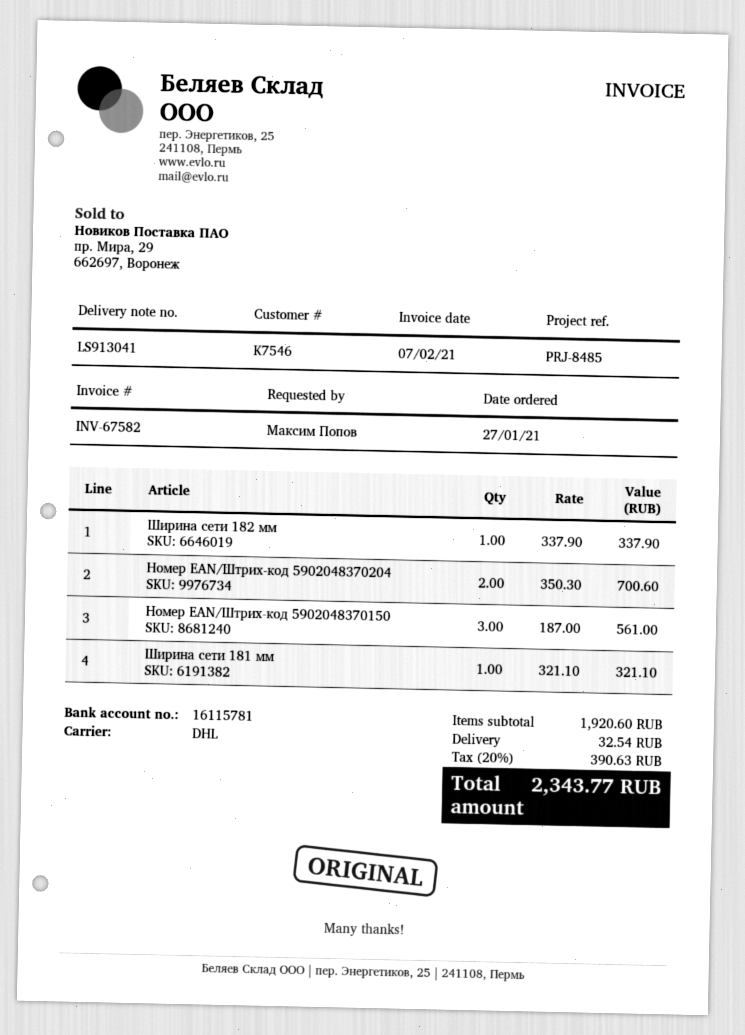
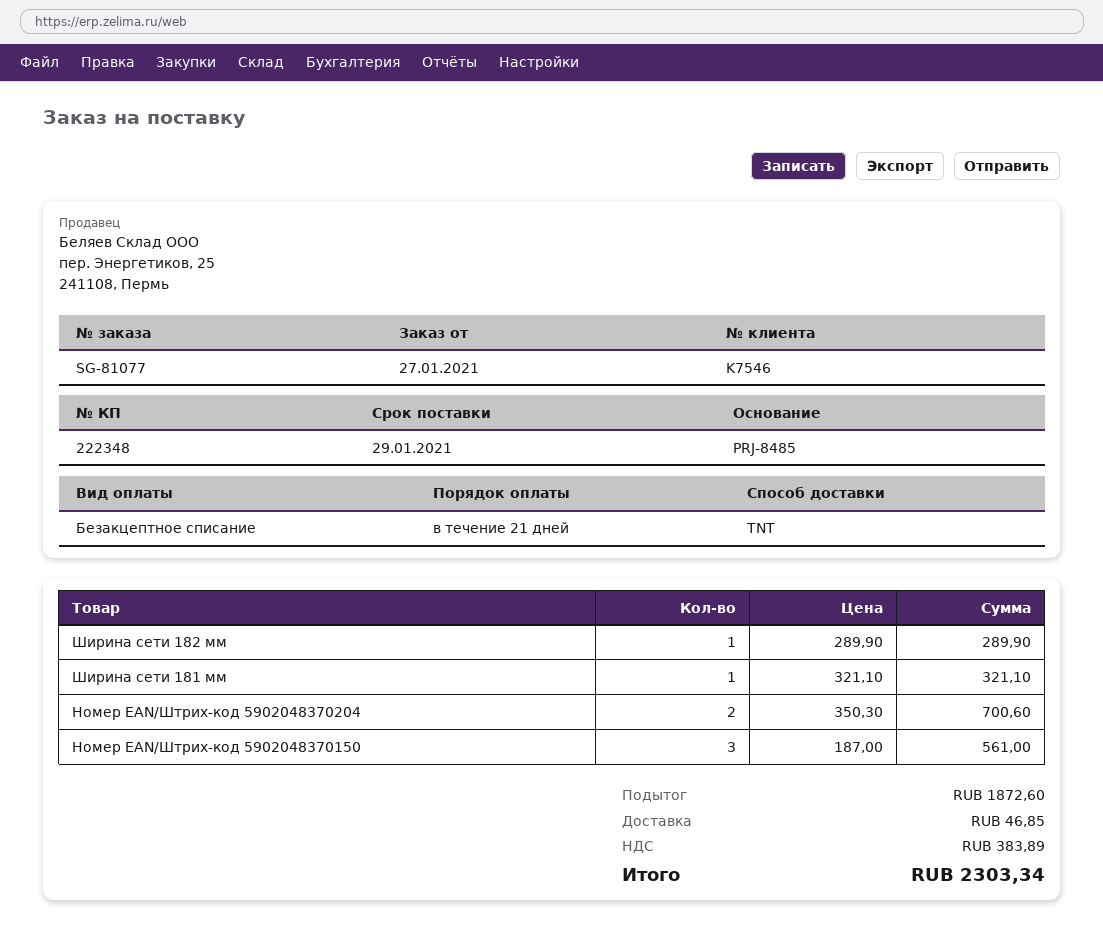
shipping method: DHL -> TNT
Ширина сети 182 мм: 1 x 337.90 = 337.90 -> 1 x 289.90 = 289.90
subtotal: 1920.60 -> 1872.60
shipping: 32.54 -> 46.85
tax: 390.63 -> 383.89
total: 2343.77 -> 2303.34

